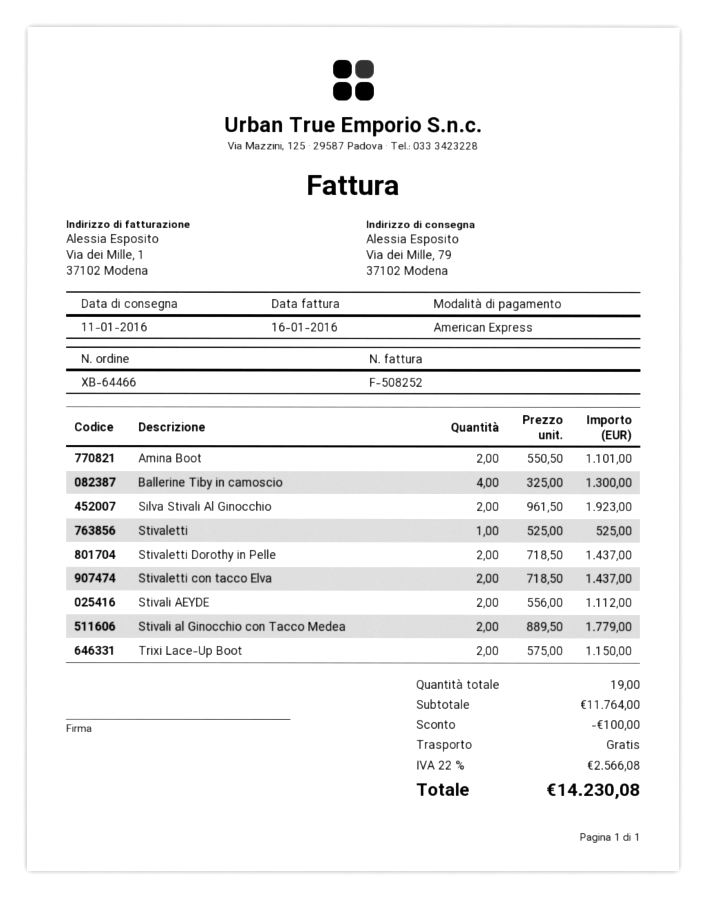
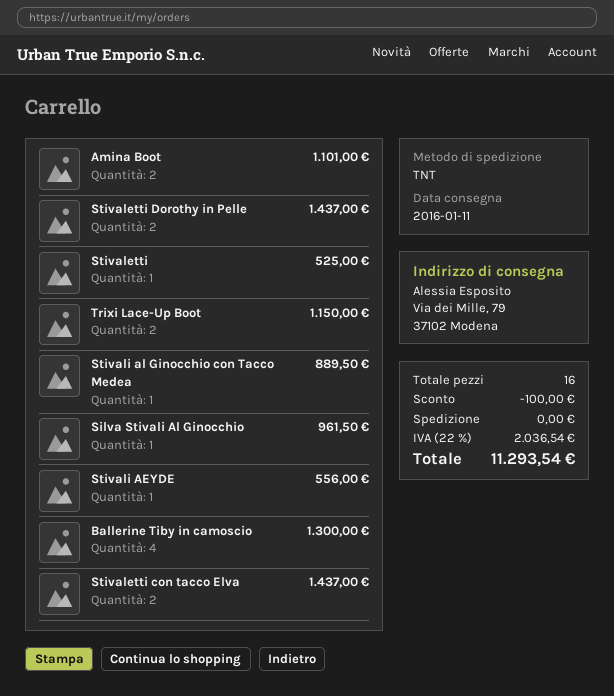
Silva Stivali Al Ginocchio: 2 for 1923.00 -> 1 for 961.50
Stivali AEYDE: 2 for 1112.00 -> 1 for 556.00
Stivali al Ginocchio con Tacco Medea: 2 for 1779.00 -> 1 for 889.50
total quantity: 19 -> 16
tax: 22% = 2566.08 -> 22% = 2036.54
total: 14230.08 -> 11293.54

